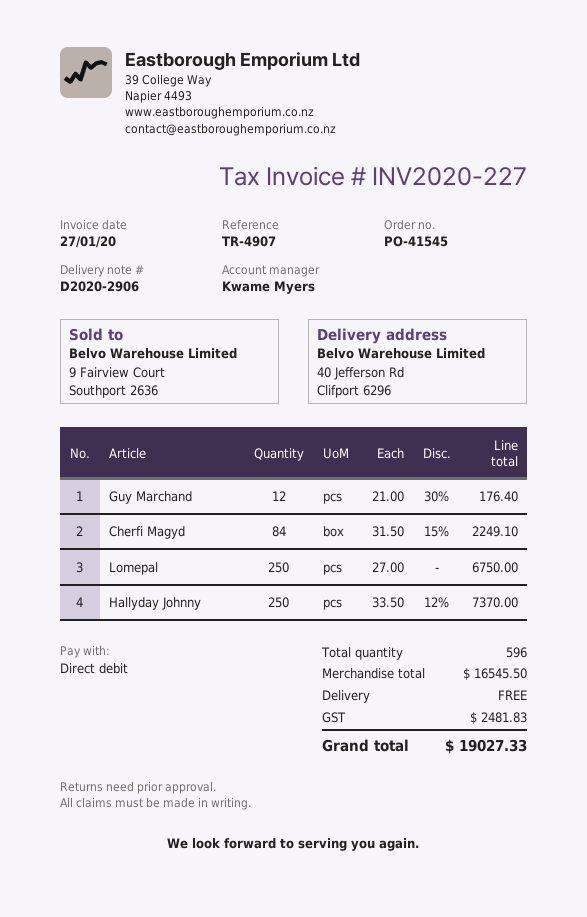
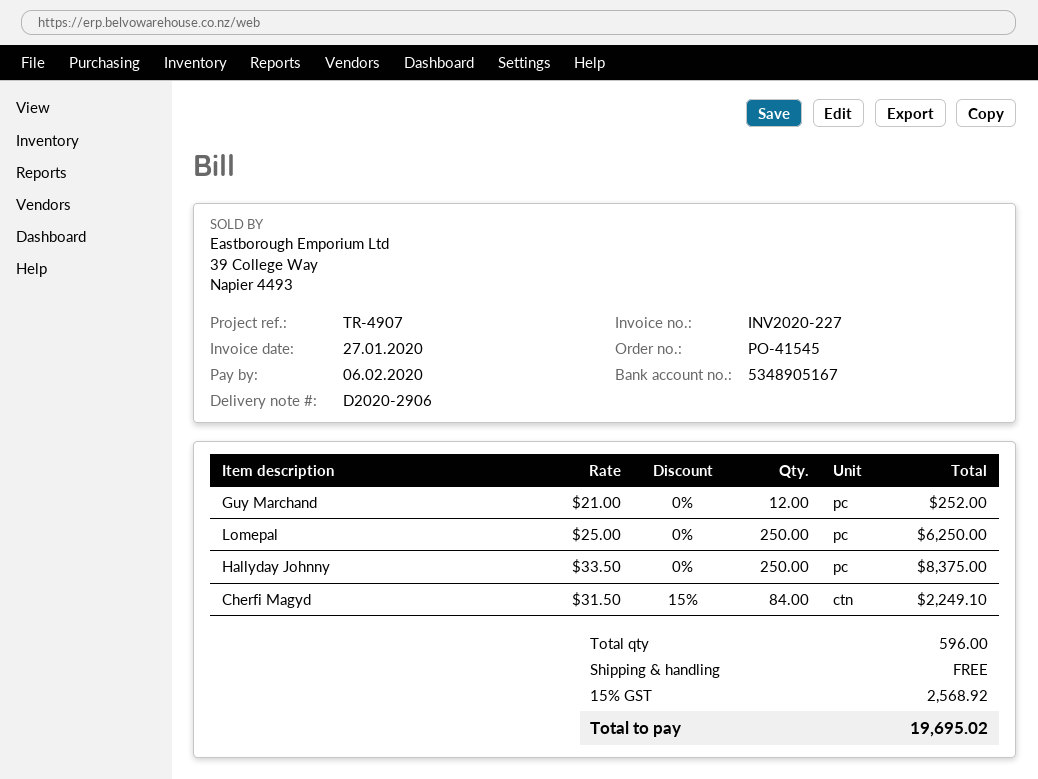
Guy Marchand: 12 x 21.00 - 30% = 176.40 -> 12 x 21.00 = 252.00
Lomepal: 250 x 27.00 = 6750.00 -> 250 x 25.00 = 6250.00
Hallyday Johnny: 250 x 33.50 - 12% = 7370.00 -> 250 x 33.50 = 8375.00
tax: 2481.83 -> 2568.92
total: 19027.33 -> 19695.02

